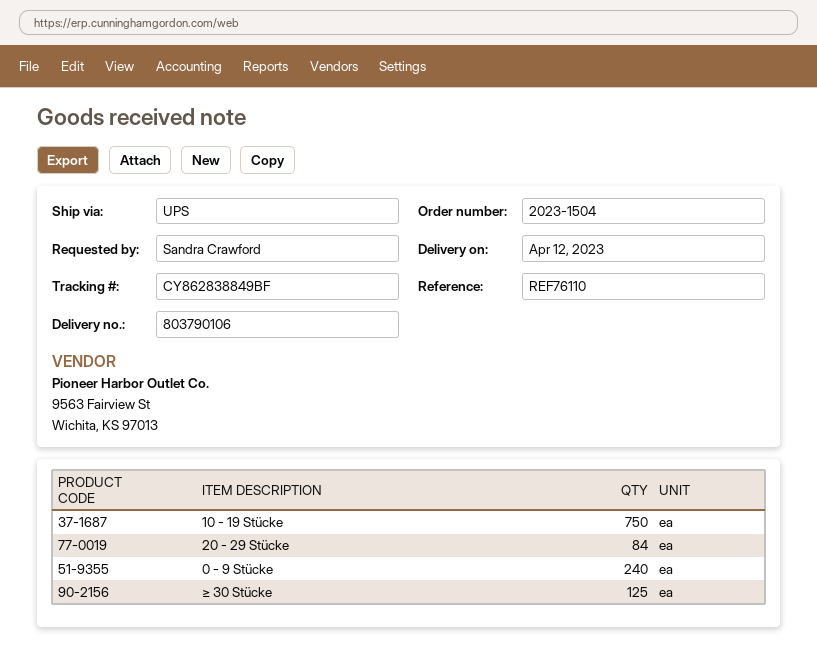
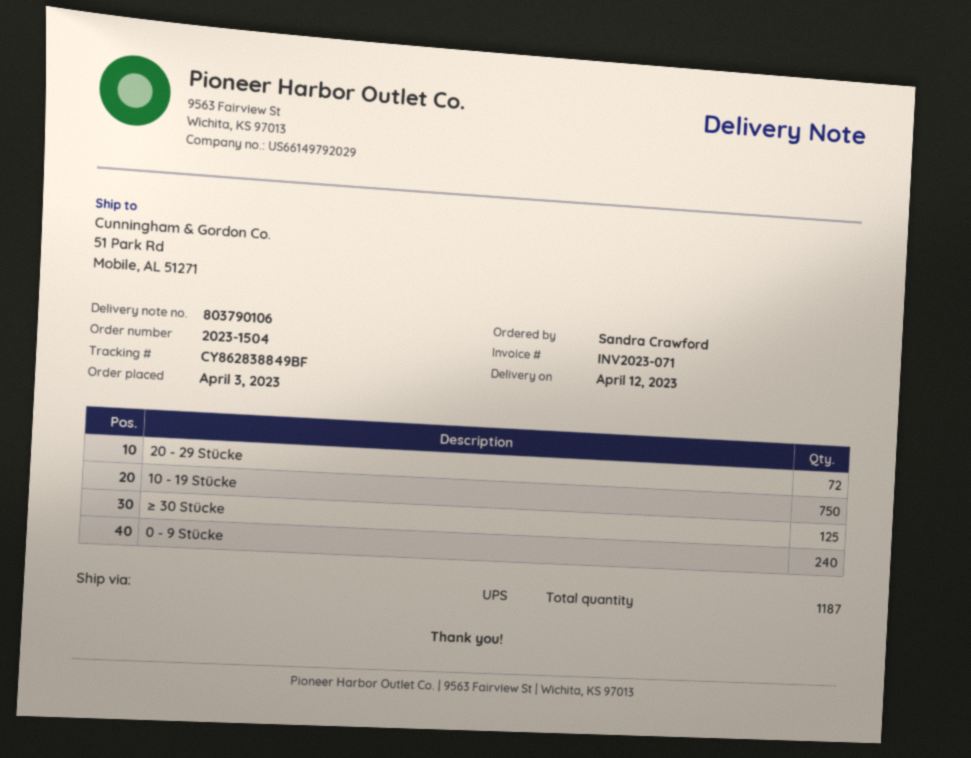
20 - 29 Stücke: 84 -> 72

